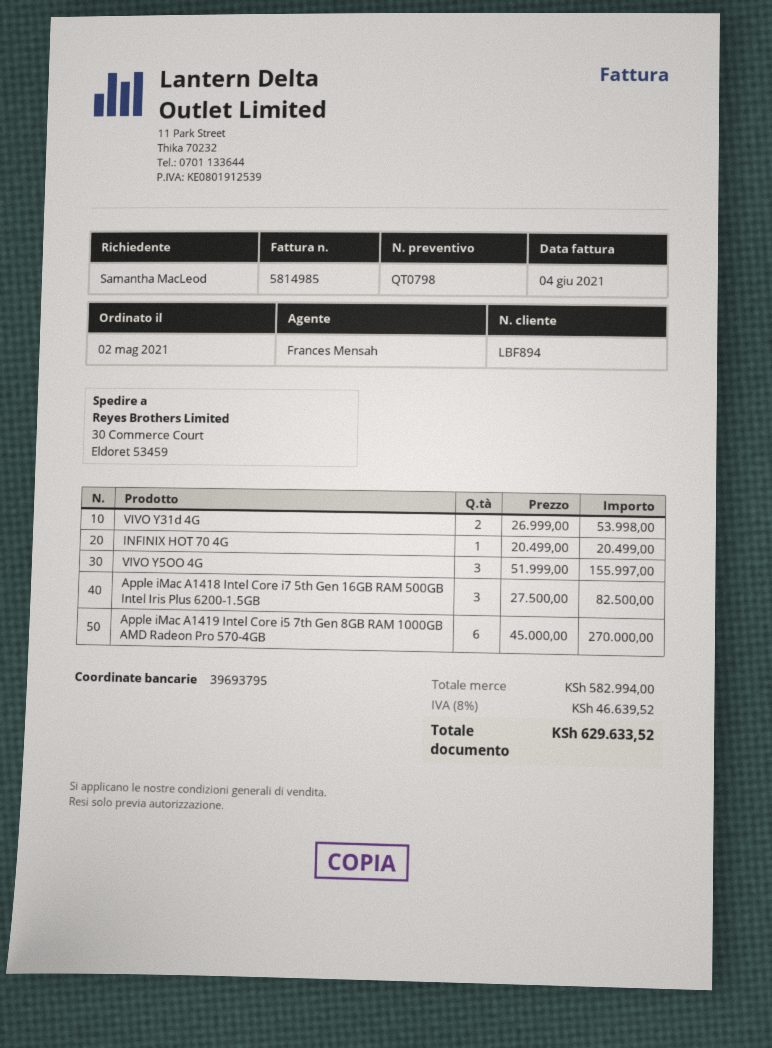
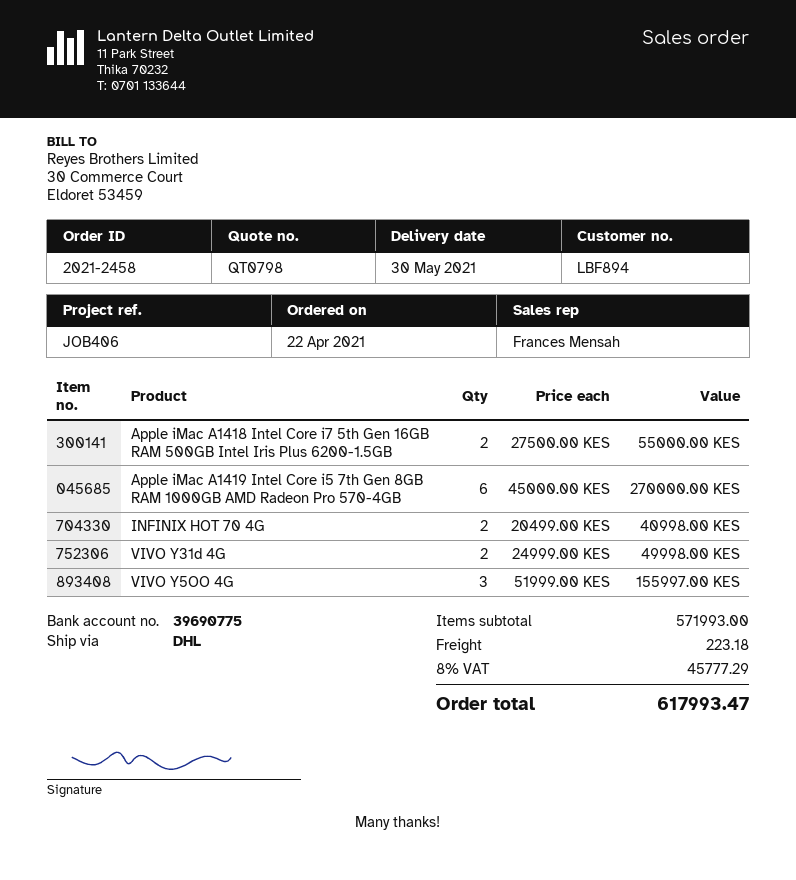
order date: 2021-05-02 -> 2021-04-22
bank account: 39693795 -> 39690775
VIVO Y31d 4G: 2 x 26999.00 = 53998.00 -> 2 x 24999.00 = 49998.00
INFINIX HOT 70 4G: 1 x 20499.00 = 20499.00 -> 2 x 20499.00 = 40998.00
Apple iMac A1418 Intel Core i7 5th Gen 16GB RAM 500GB Intel Iris Plus 6200-1.5GB: 3 x 27500.00 = 82500.00 -> 2 x 27500.00 = 55000.00
subtotal: 582994.00 -> 571993.00
shipping: none -> 223.18
tax: 8% = 46639.52 -> 8% = 45777.29
total: 629633.52 -> 617993.47

